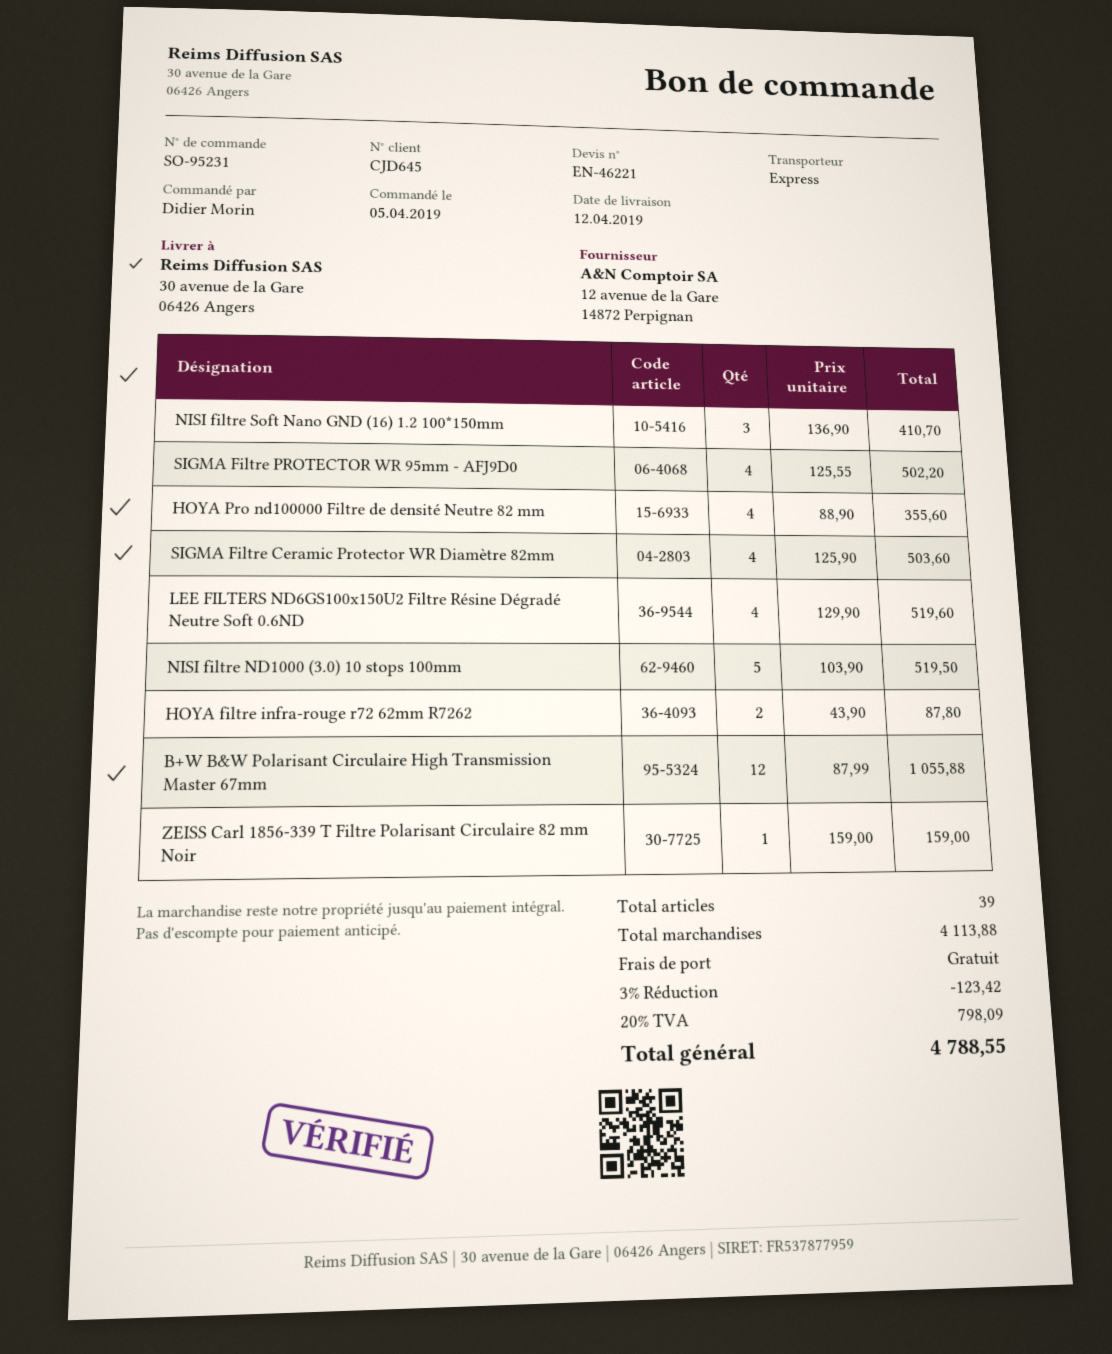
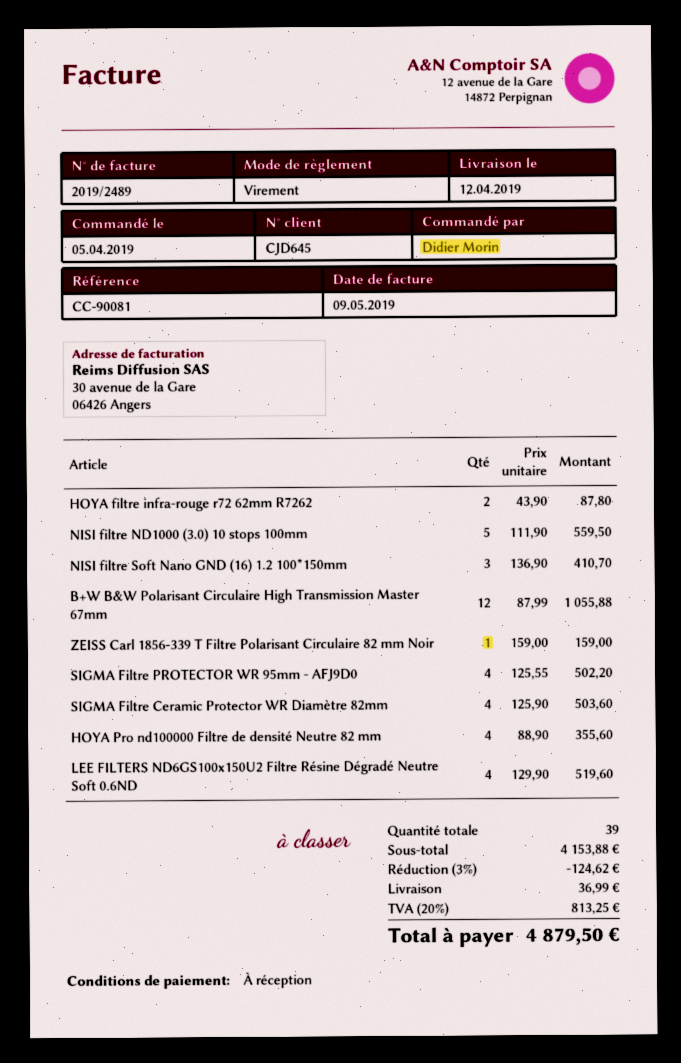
NISI filtre ND1000 (3.0) 10 stops 100mm: 5 x 103.90 = 519.50 -> 5 x 111.90 = 559.50
subtotal: 4113.88 -> 4153.88
discount: 3% = 123.42 -> 3% = 124.62
shipping: 0.00 -> 36.99
tax: 20% = 798.09 -> 20% = 813.25
total: 4788.55 -> 4879.50

